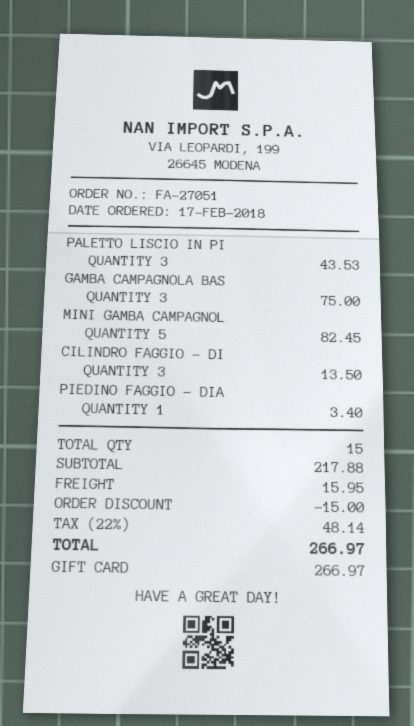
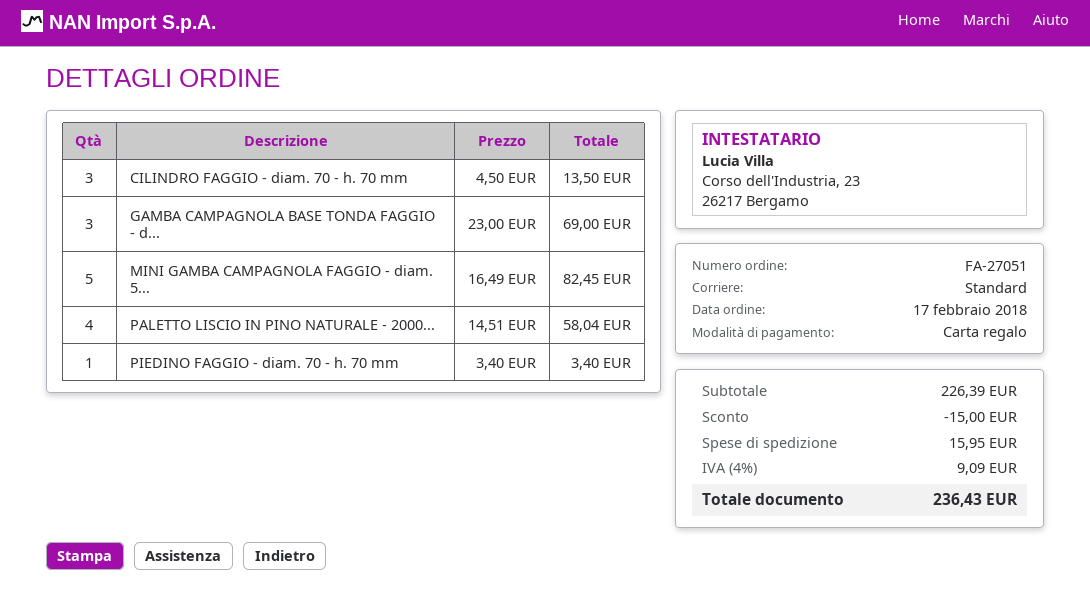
PALETTO LISCIO IN PI: 3 for 43.53 -> 4 for 58.04
GAMBA CAMPAGNOLA BAS: 3 for 75.00 -> 3 for 69.00
subtotal: 217.88 -> 226.39
tax: 22% = 48.14 -> 4% = 9.09
total: 266.97 -> 236.43

